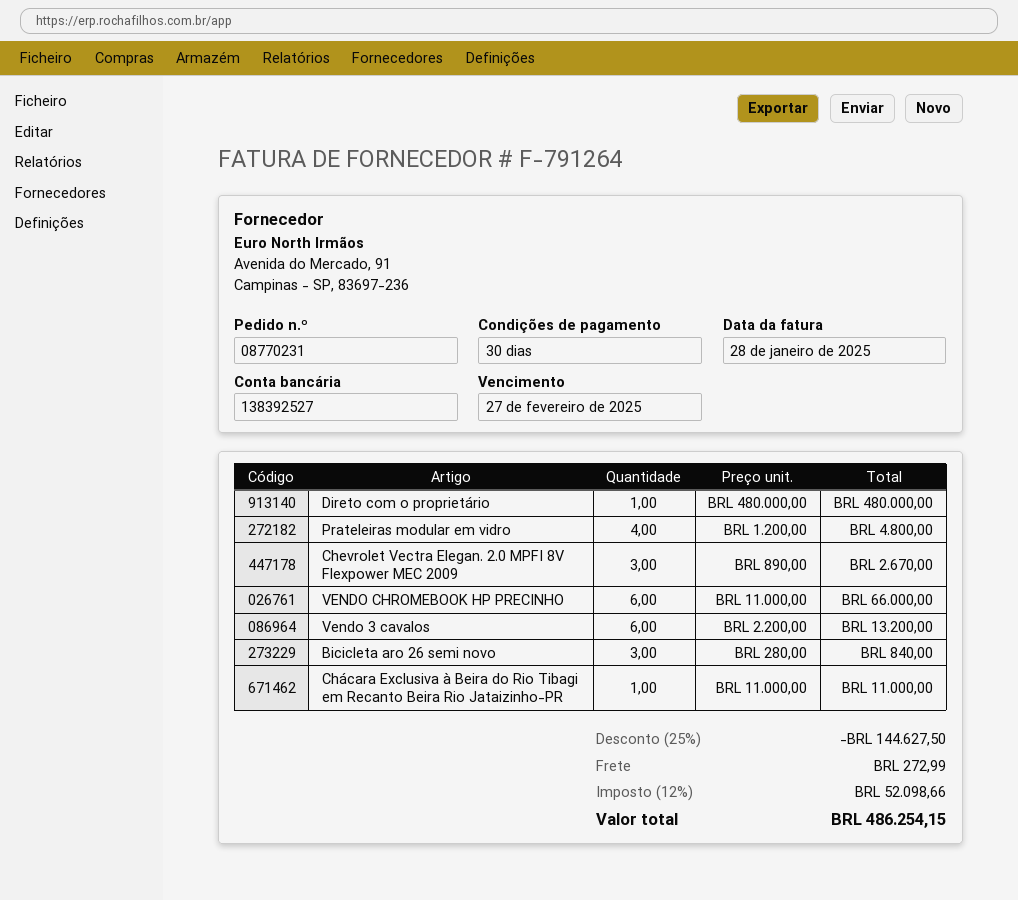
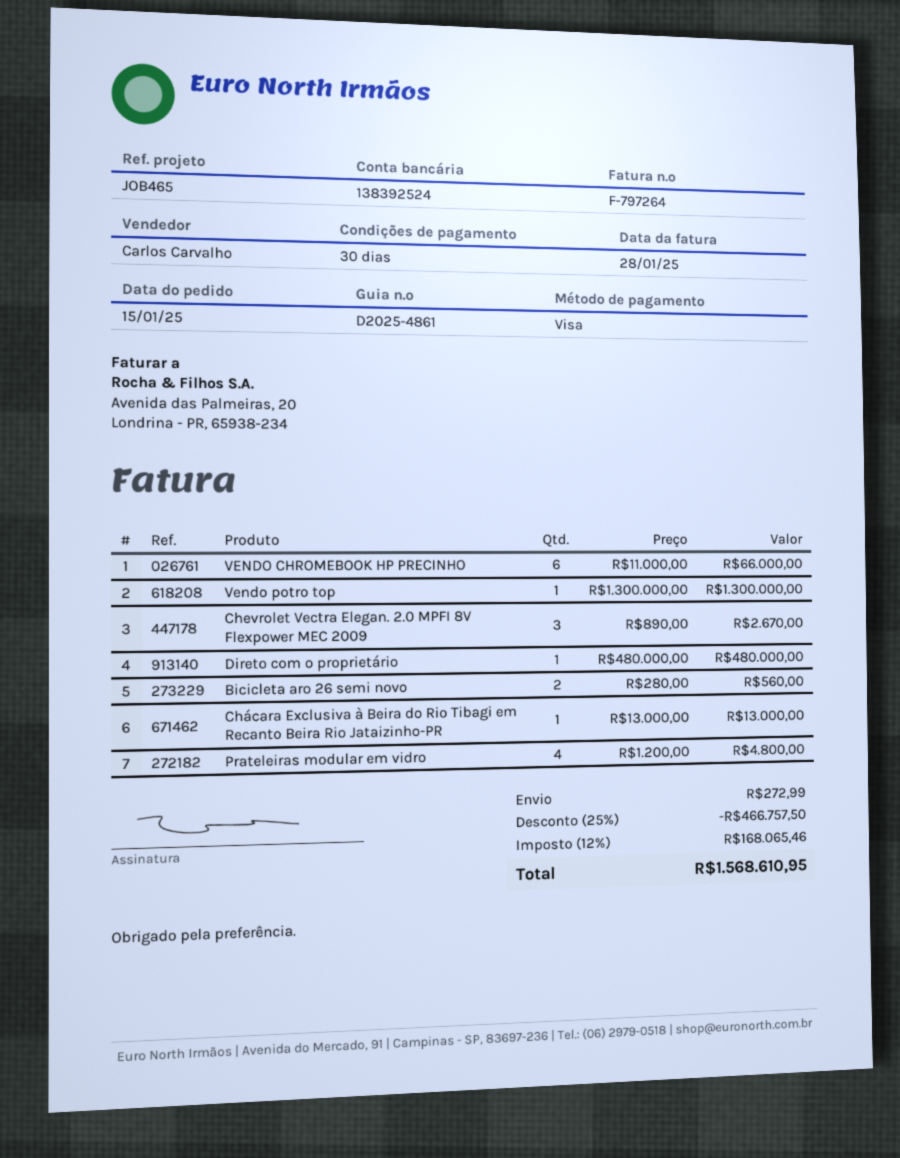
invoice number: F-791264 -> F-797264
bank account: 138392527 -> 138392524
Vendo 3 cavalos: 6 x 2200.00 = 13200.00 -> none
Bicicleta aro 26 semi novo: 3 x 280.00 = 840.00 -> 2 x 280.00 = 560.00
Chácara Exclusiva à Beira do Rio Tibagi em Recanto Beira Rio Jataizinho-PR: 1 x 11000.00 = 11000.00 -> 1 x 13000.00 = 13000.00
Vendo potro top: none -> 1 x 1300000.00 = 1300000.00
discount: 25% = 144627.50 -> 25% = 466757.50
tax: 12% = 52098.66 -> 12% = 168065.46
total: 486254.15 -> 1568610.95

